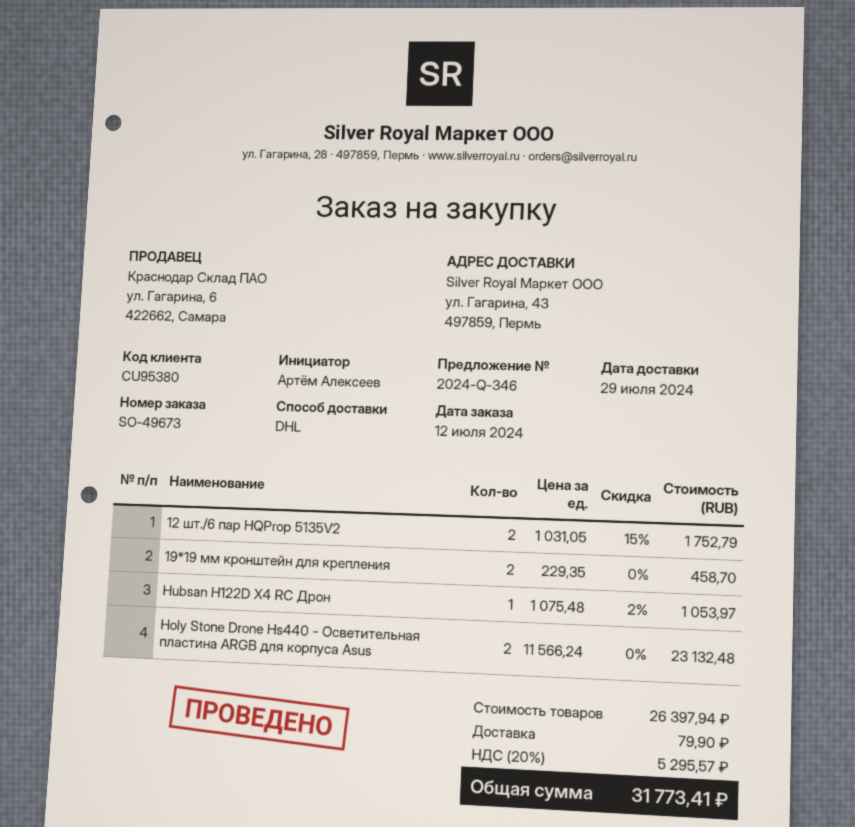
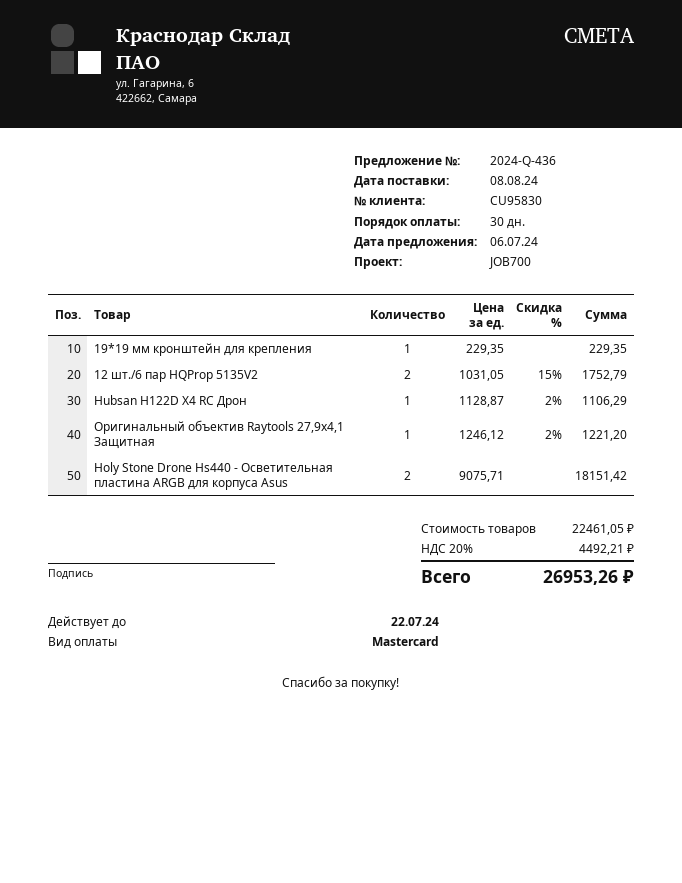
quote number: 2024-Q-346 -> 2024-Q-436
delivery date: 2024-07-29 -> 2024-08-08
customer number: CU95380 -> CU95830
19*19 мм кронштейн для крепления: 2 x 229.35 = 458.70 -> 1 x 229.35 = 229.35
Hubsan H122D X4 RC Дрон: 1 x 1075.48 - 2% = 1053.97 -> 1 x 1128.87 - 2% = 1106.29
Holy Stone Drone Hs440 - Осветительная пластина ARGB для корпуса Asus: 2 x 11566.24 = 23132.48 -> 2 x 9075.71 = 18151.42
Оригинальный объектив Raytools 27,9x4,1 Защитная: none -> 1 x 1246.12 - 2% = 1221.20
subtotal: 26397.94 -> 22461.05
shipping: 79.90 -> none
tax: 20% = 5295.57 -> 20% = 4492.21
total: 31773.41 -> 26953.26

